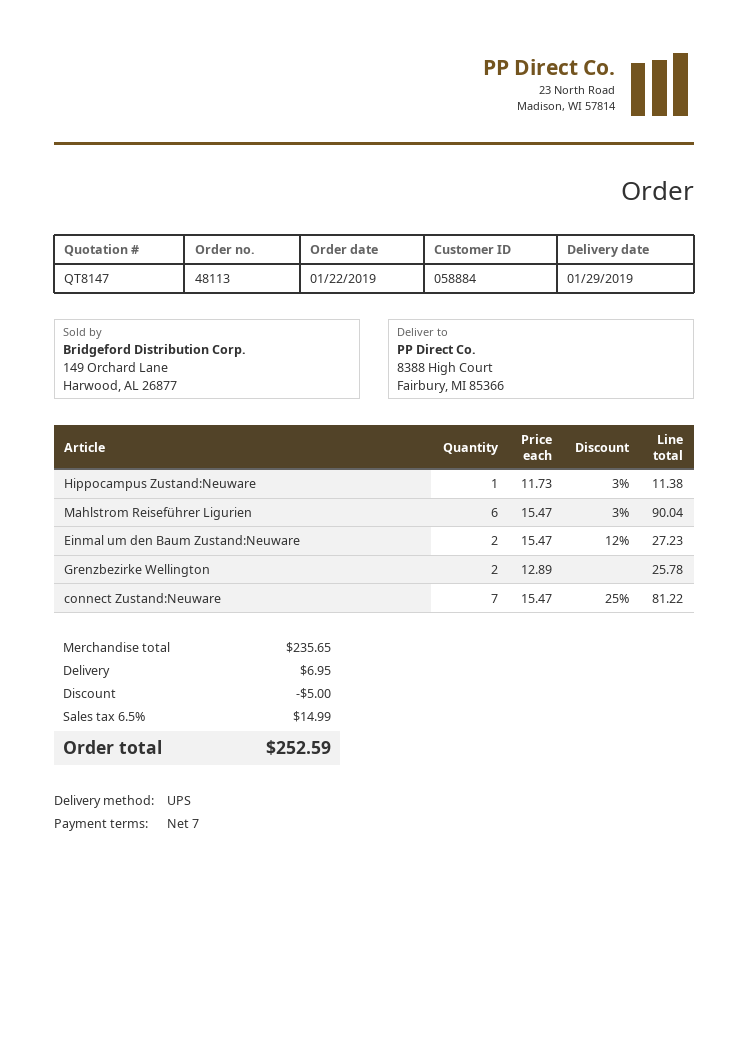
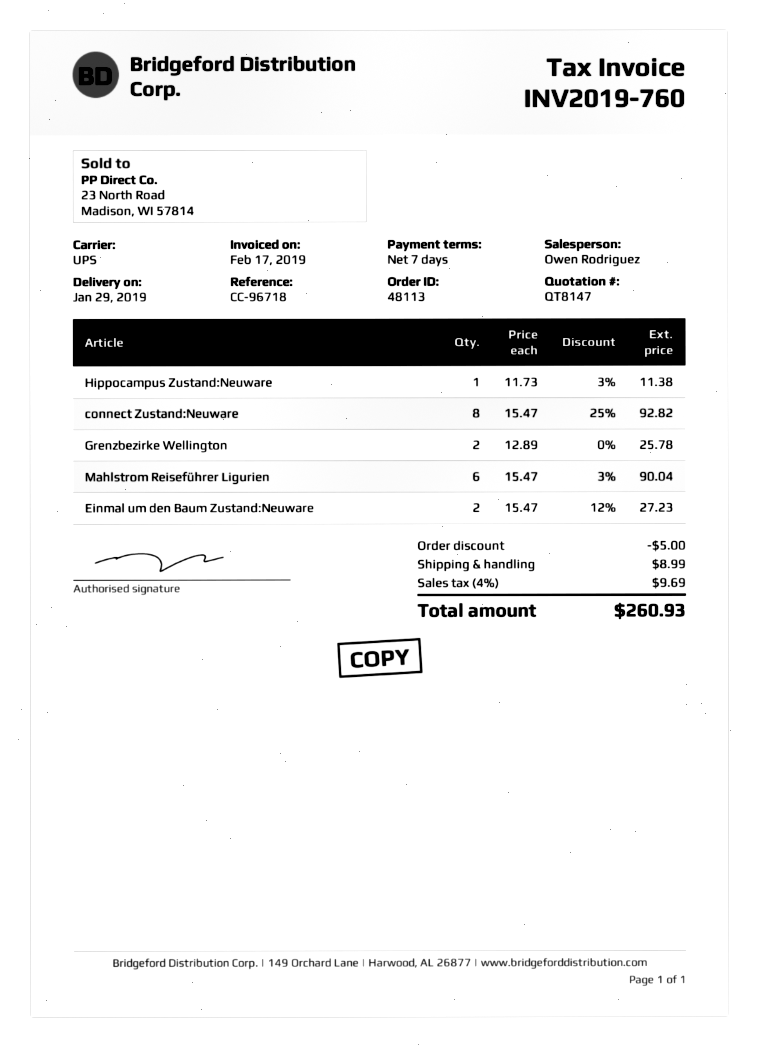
connect Zustand:Neuware: 7 x 15.47 - 25% = 81.22 -> 8 x 15.47 - 25% = 92.82
shipping: 6.95 -> 8.99
tax: 6.5% = 14.99 -> 4% = 9.69
total: 252.59 -> 260.93

